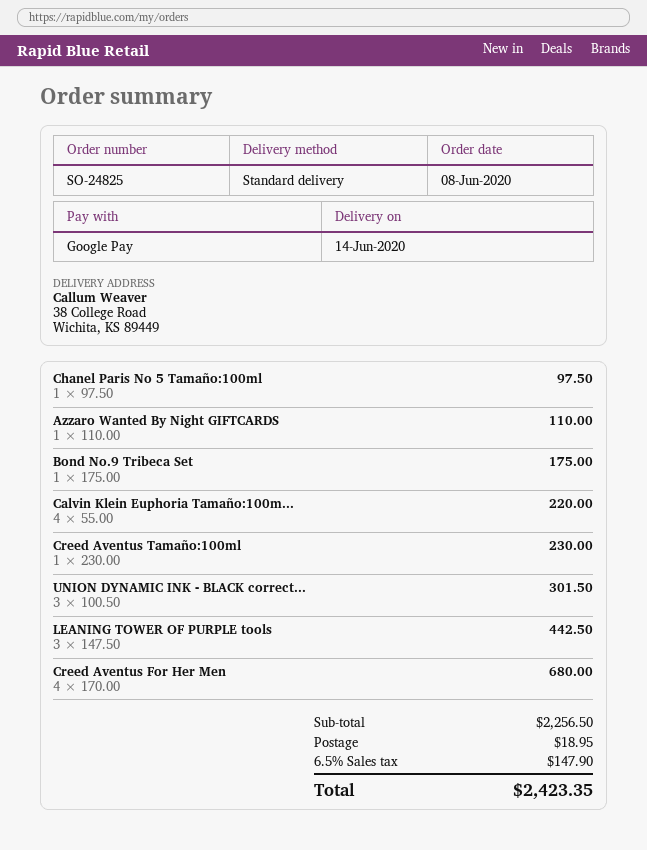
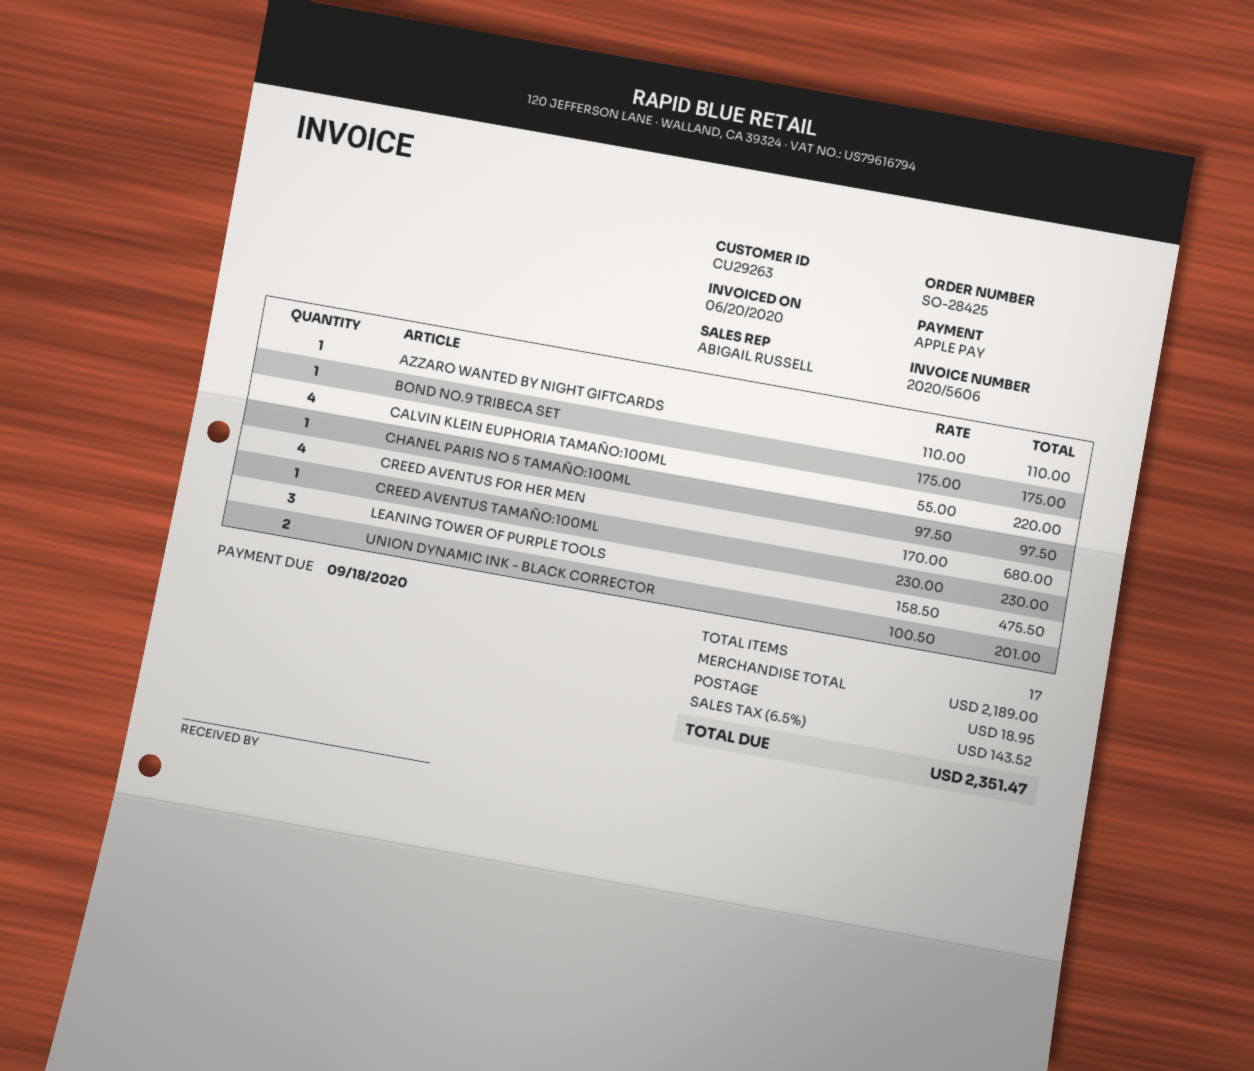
order number: SO-24825 -> SO-28425
payment method: Google Pay -> Apple Pay
UNION DYNAMIC INK - BLACK correct...: 3 x 100.50 = 301.50 -> 2 x 100.50 = 201.00
LEANING TOWER OF PURPLE tools: 3 x 147.50 = 442.50 -> 3 x 158.50 = 475.50
subtotal: 2256.50 -> 2189.00
tax: 6.5% = 147.90 -> 6.5% = 143.52
total: 2423.35 -> 2351.47

